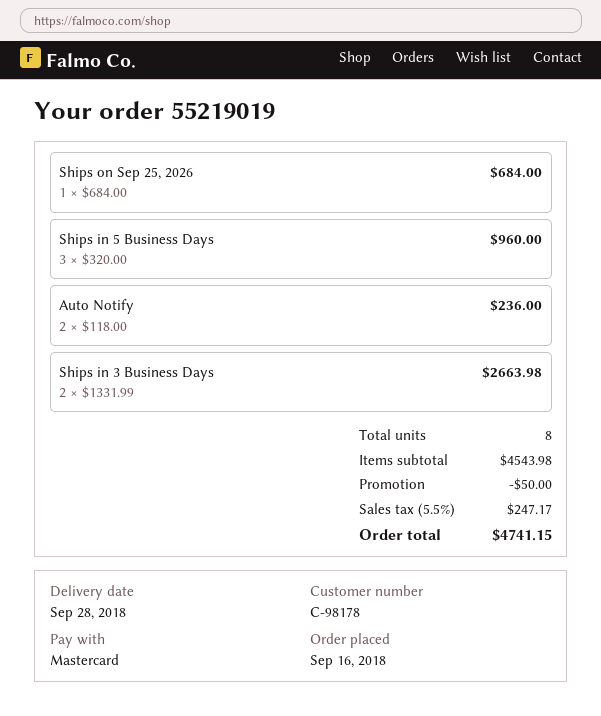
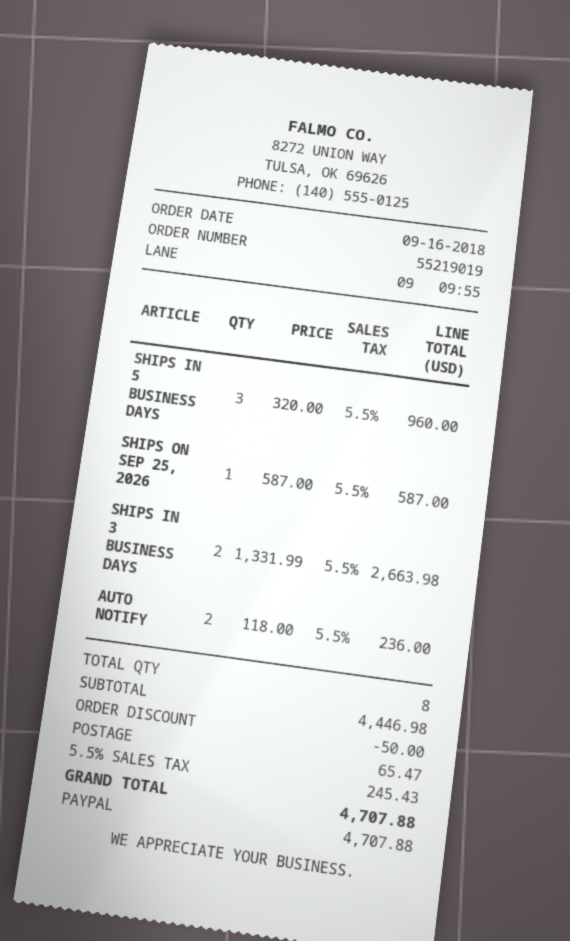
payment method: Mastercard -> PayPal
Ships on Sep 25, 2026: 1 x 684.00 = 684.00 -> 1 x 587.00 = 587.00
subtotal: 4543.98 -> 4446.98
shipping: none -> 65.47
tax: 5.5% = 247.17 -> 5.5% = 245.43
total: 4741.15 -> 4707.88

